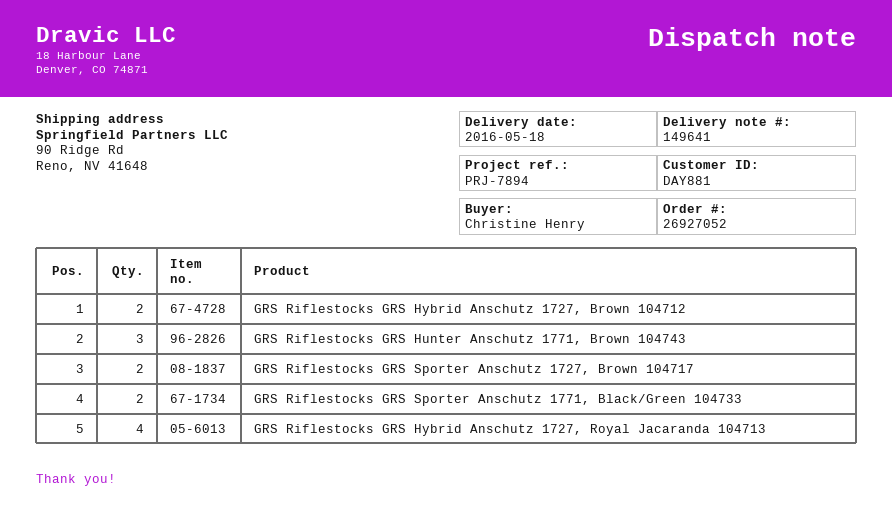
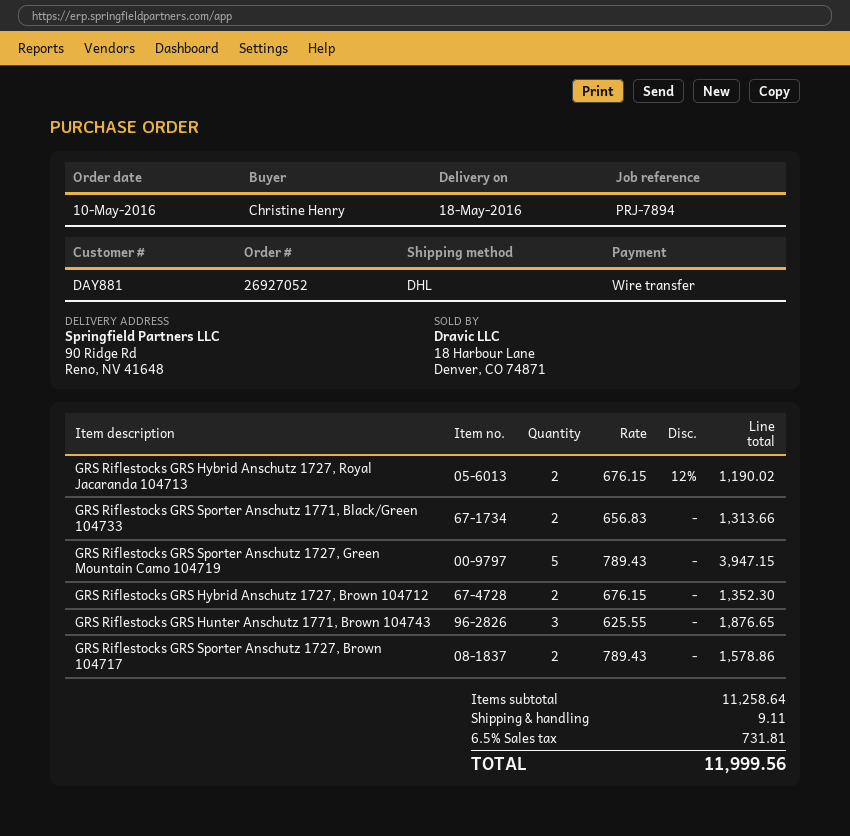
GRS Riflestocks GRS Hybrid Anschutz 1727, Royal Jacaranda 104713: 4 -> 2
GRS Riflestocks GRS Sporter Anschutz 1727, Green Mountain Camo 104719: none -> 5

